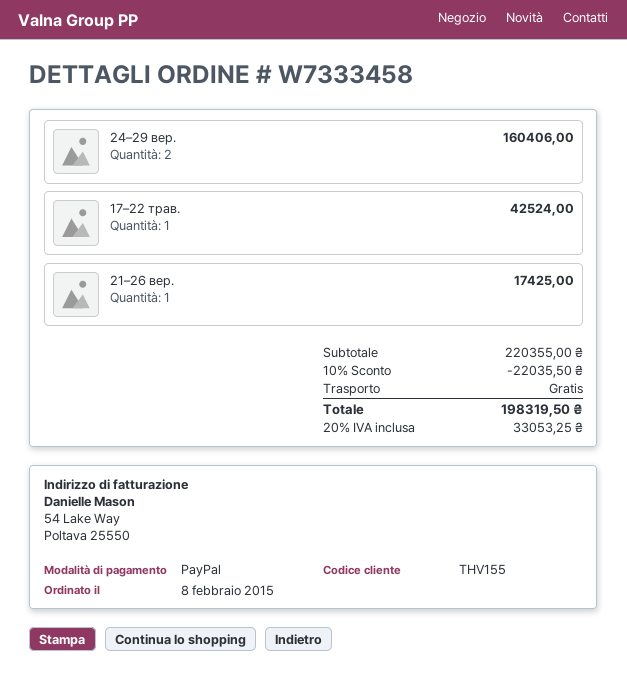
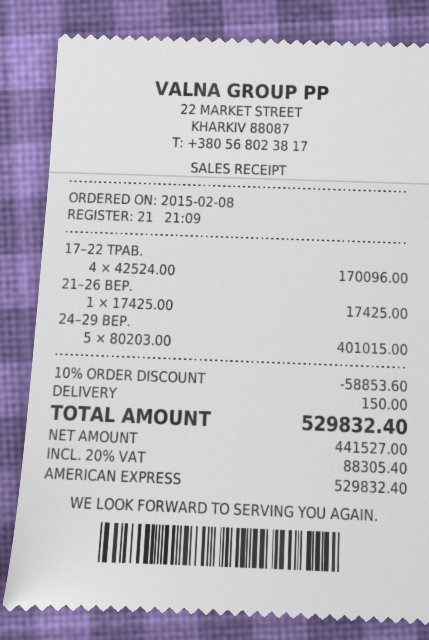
payment method: PayPal -> American Express
24–29 вер.: 2 for 160406.00 -> 5 for 401015.00
17–22 трав.: 1 for 42524.00 -> 4 for 170096.00
discount: 10% = 22035.50 -> 10% = 58853.60
shipping: 0.00 -> 150.00
tax: 20% = 33053.25 -> 20% = 88305.40
total: 198319.50 -> 529832.40

